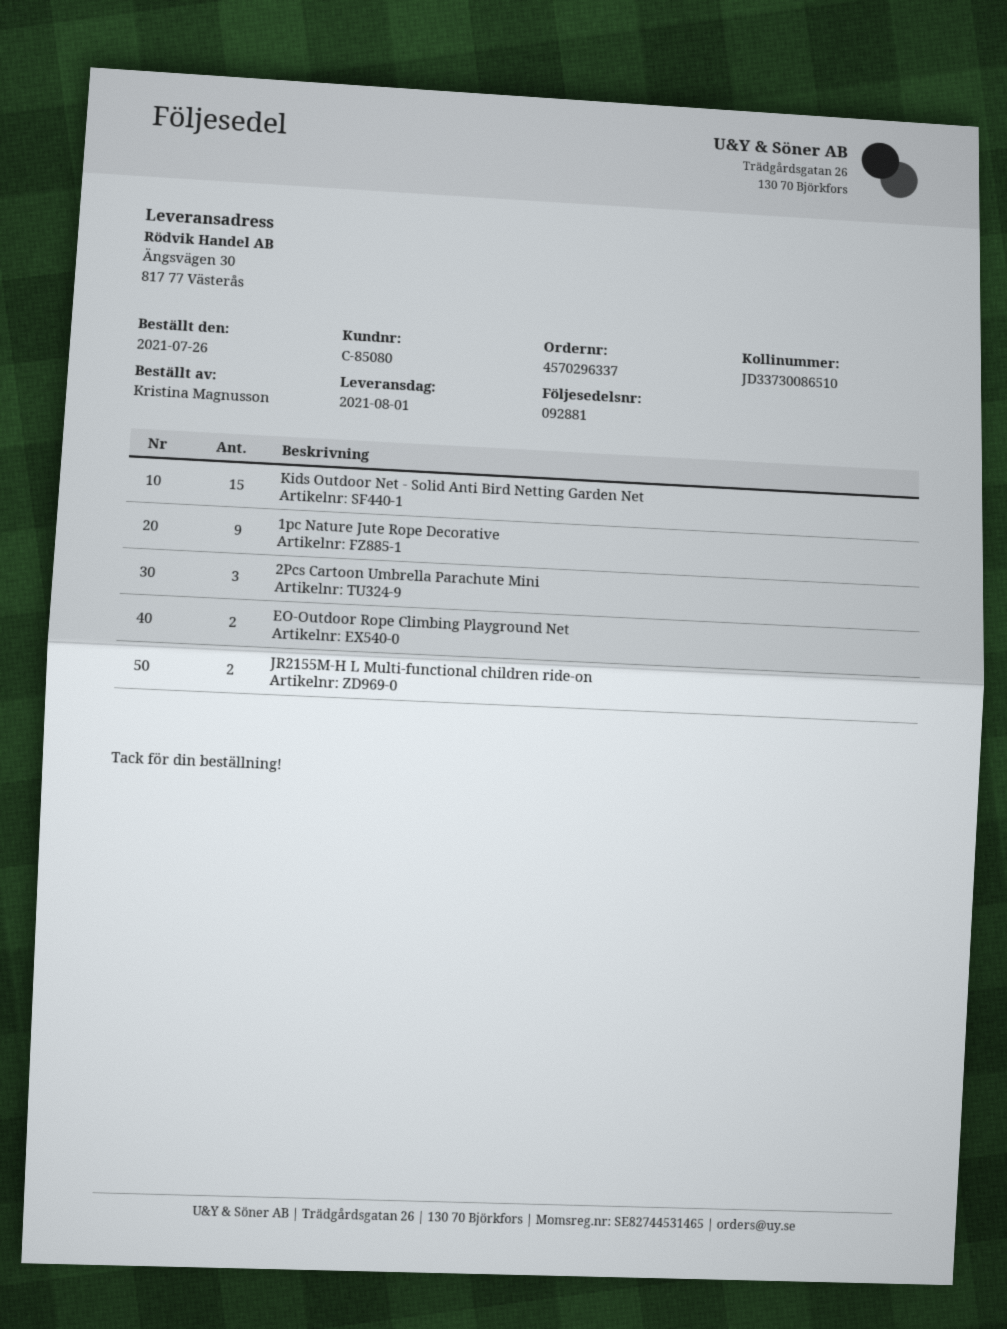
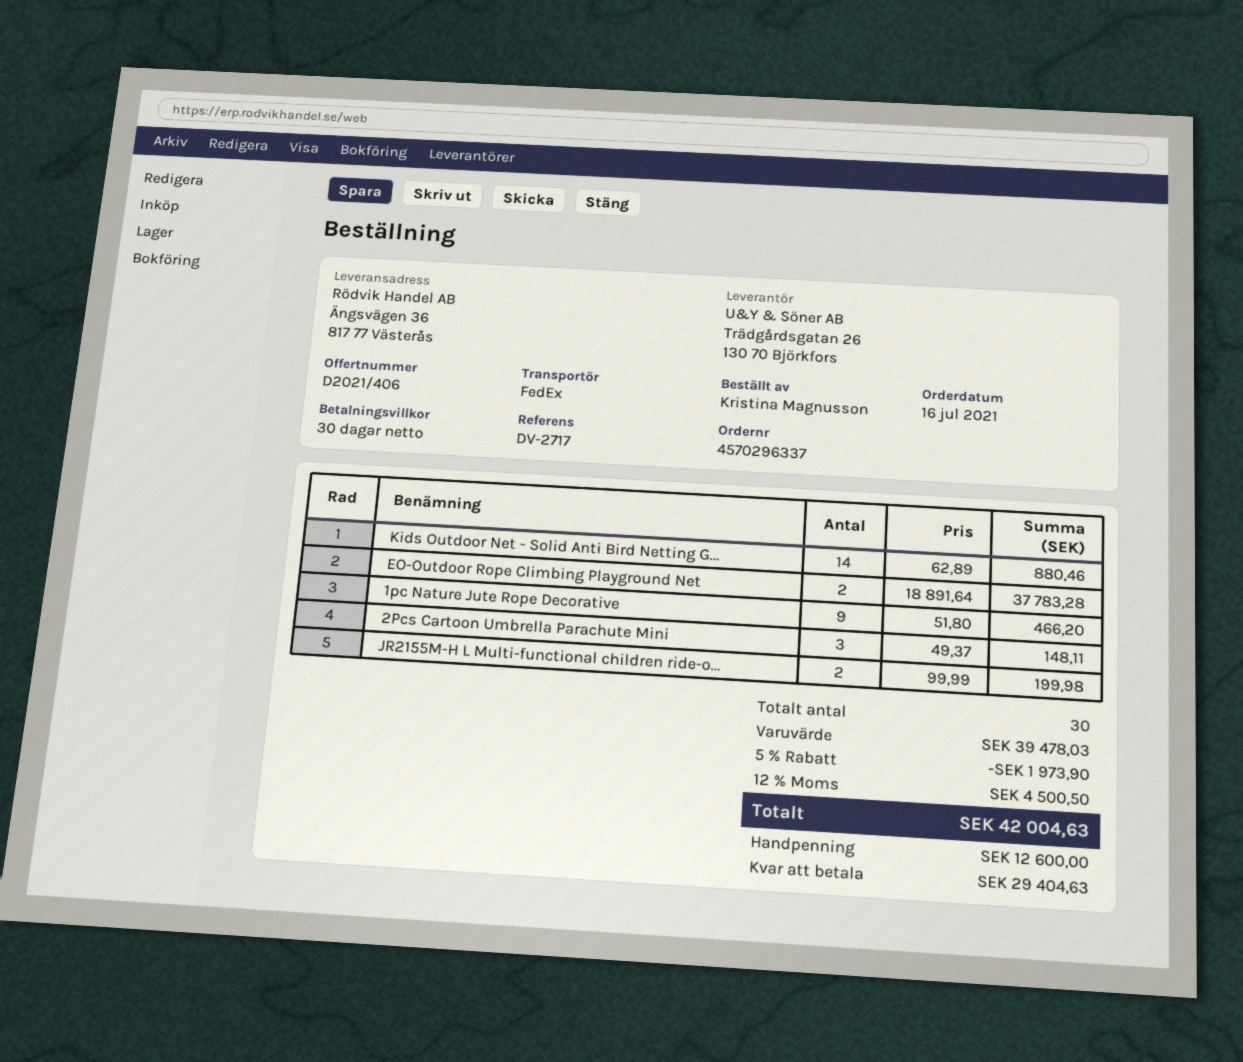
order date: 2021-07-26 -> 2021-07-16
ship to: Ängsvägen 30, 817 77 Västerås -> Ängsvägen 36, 817 77 Västerås
Kids Outdoor Net - Solid Anti Bird Netting Garden Net: 15 -> 14

